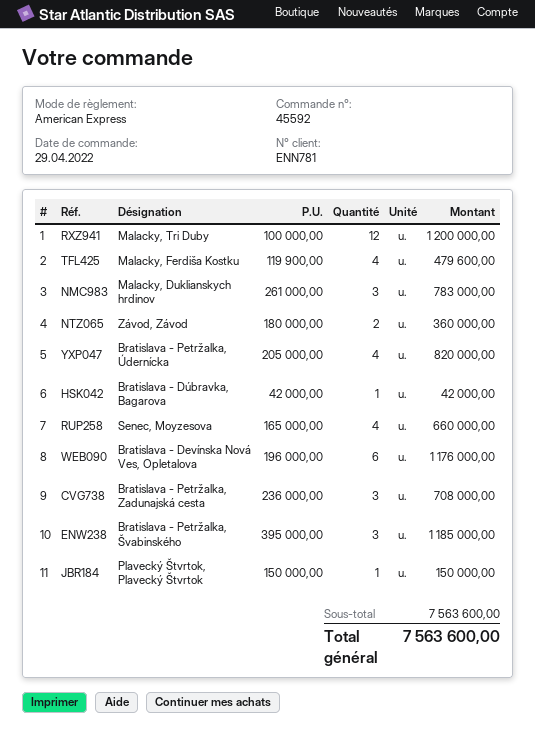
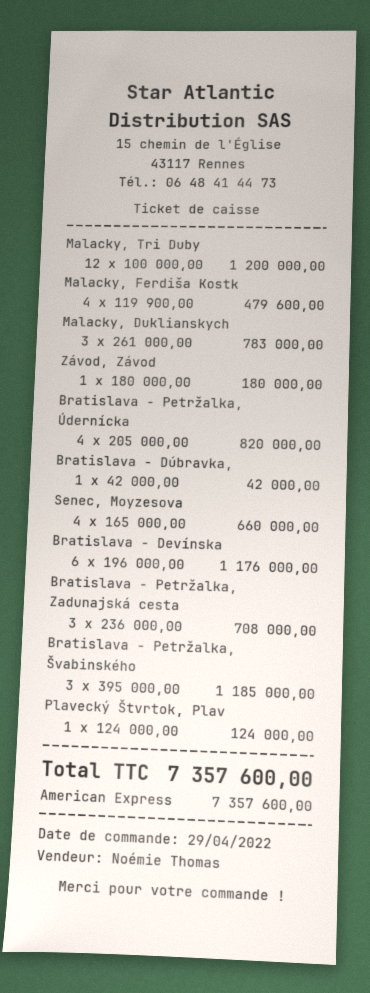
Závod, Závod: 2 x 180000.00 = 360000.00 -> 1 x 180000.00 = 180000.00
Plavecký Štvrtok, Plavecký Štvrtok: 1 x 150000.00 = 150000.00 -> 1 x 124000.00 = 124000.00
total: 7563600.00 -> 7357600.00

